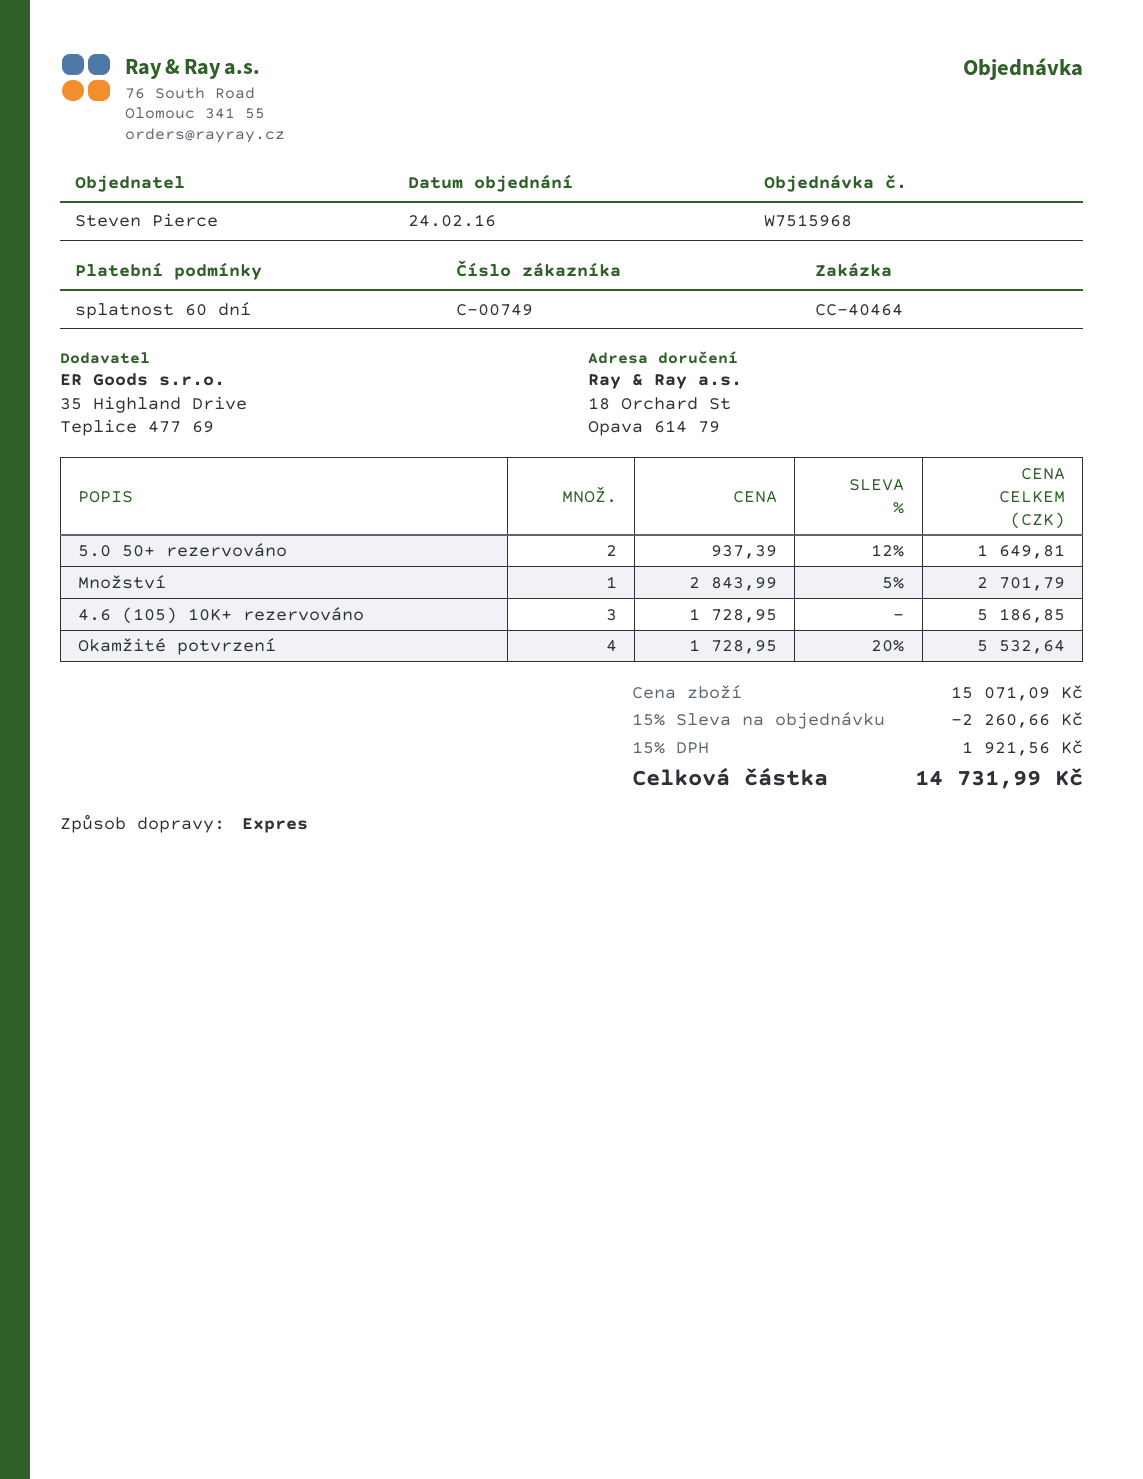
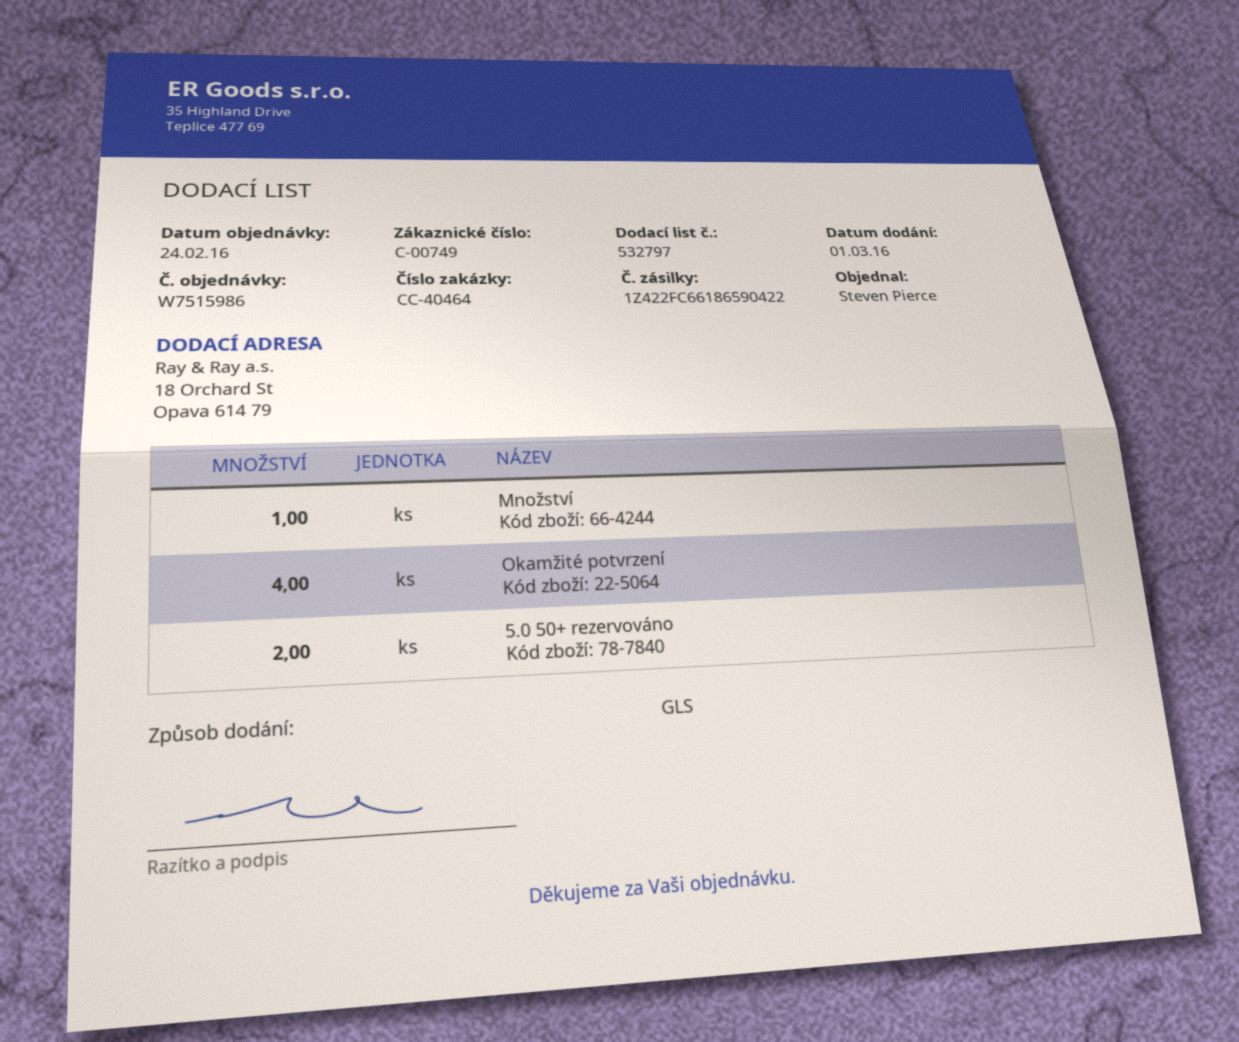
order number: W7515968 -> W7515986
shipping method: express -> GLS
4.6 (105) 10K+ rezervováno: 3 -> none

